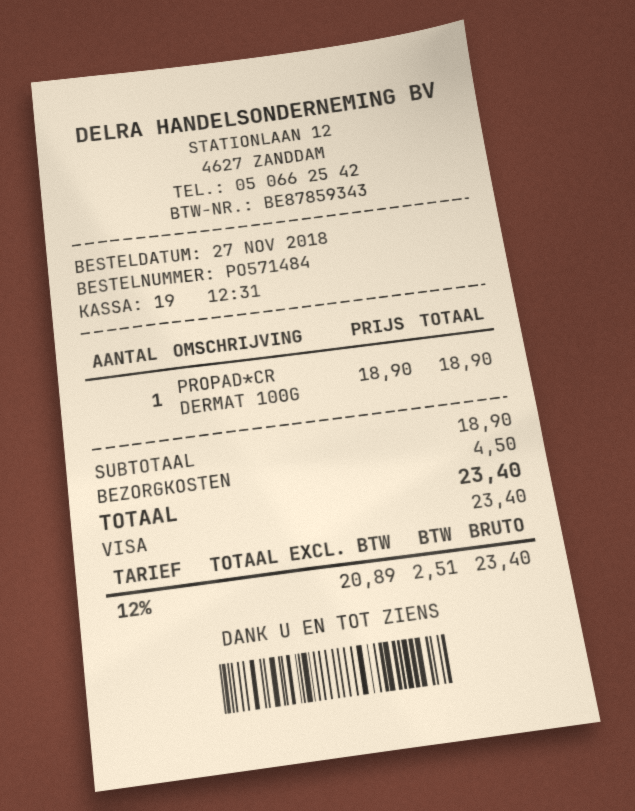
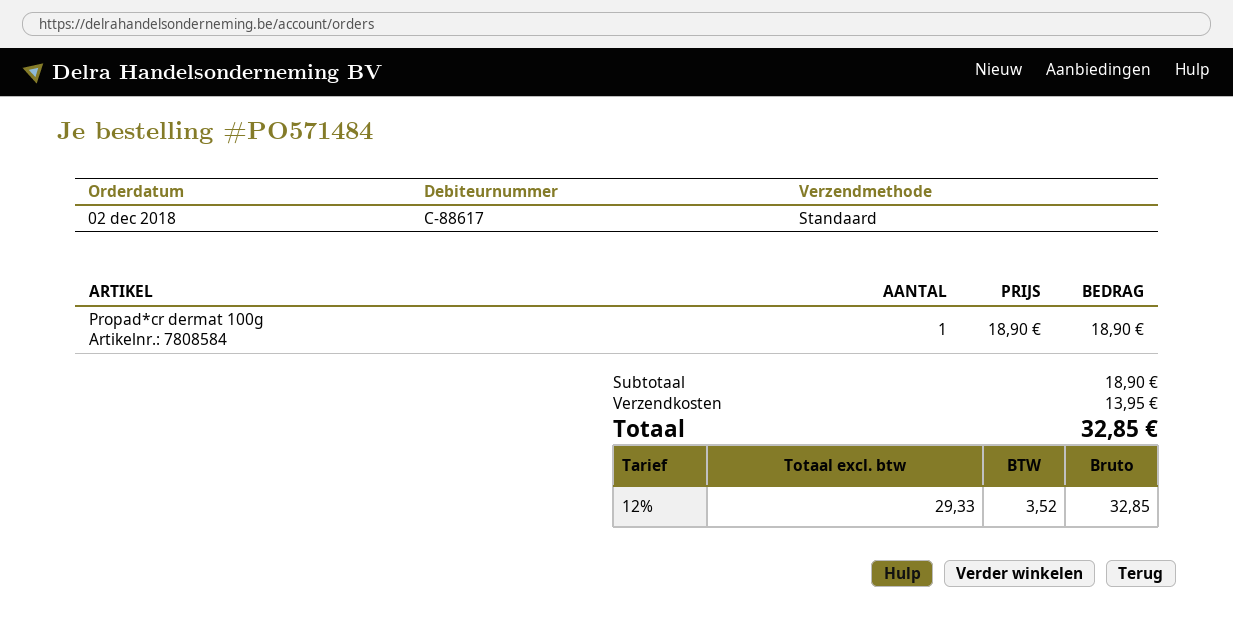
order date: 2018-11-27 -> 2018-12-02
shipping: 4.50 -> 13.95
net: 20.89 -> 29.33
tax: 12% = 2.51 -> 12% = 3.52
total: 23.40 -> 32.85

